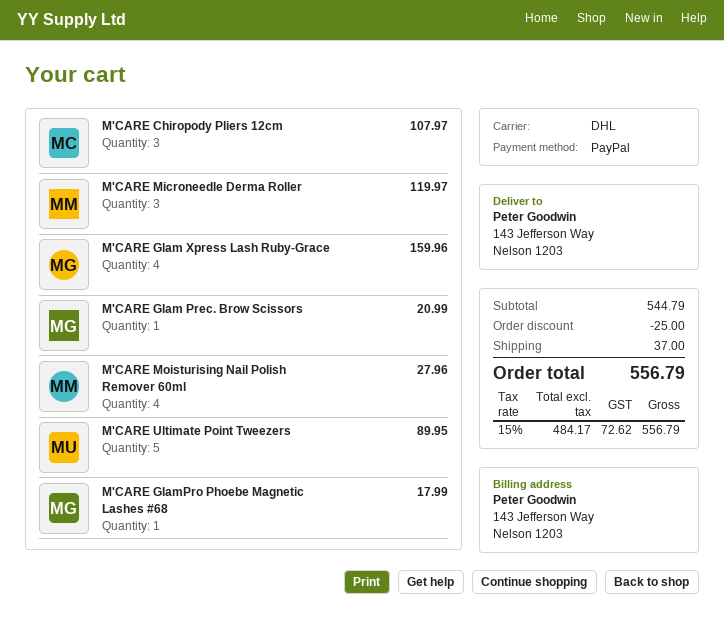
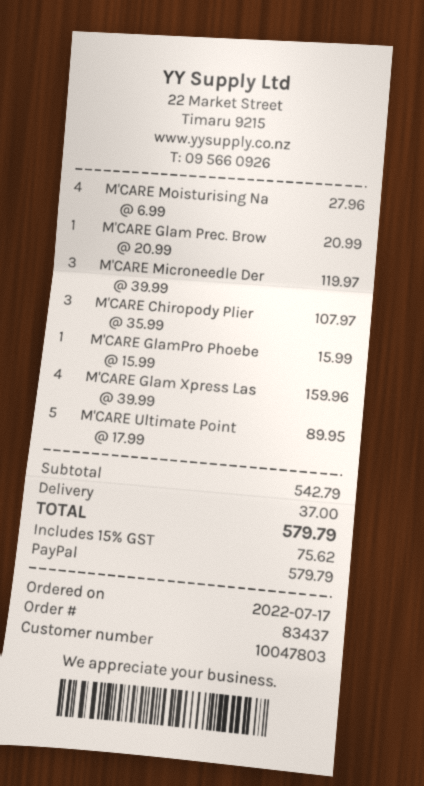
M'CARE GlamPro Phoebe Magnetic Lashes #68: 1 for 17.99 -> 1 for 15.99
subtotal: 544.79 -> 542.79
discount: 25.00 -> none
tax: 15% = 72.62 -> 15% = 75.62
total: 556.79 -> 579.79

